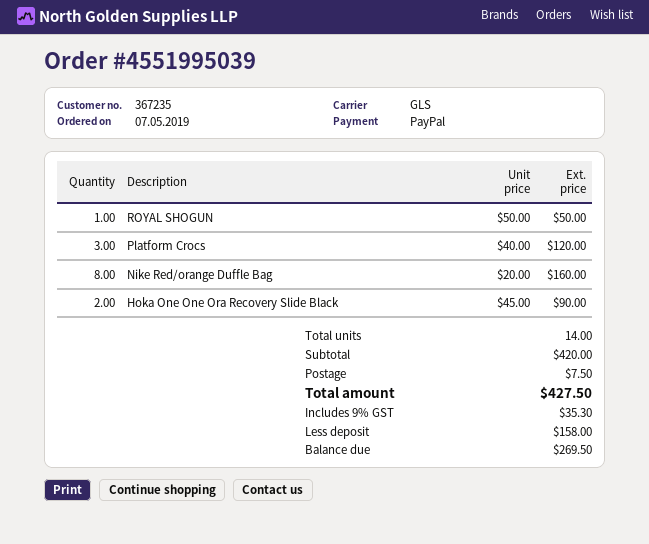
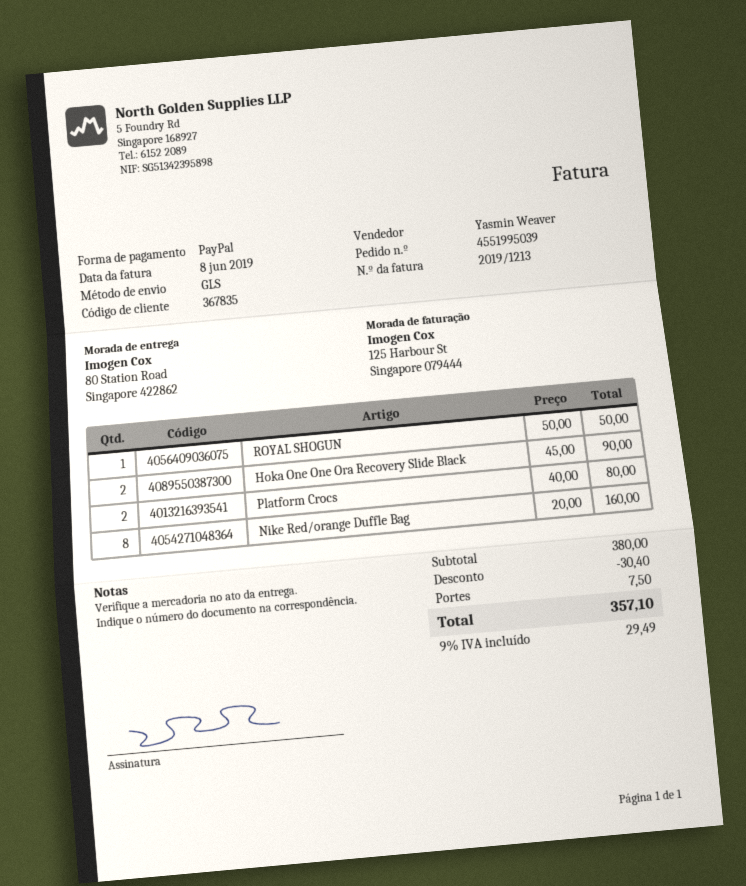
customer number: 367235 -> 367835
Platform Crocs: 3 x 40.00 = 120.00 -> 2 x 40.00 = 80.00
subtotal: 420.00 -> 380.00
discount: none -> 30.40
tax: 9% = 35.30 -> 9% = 29.49
total: 427.50 -> 357.10

